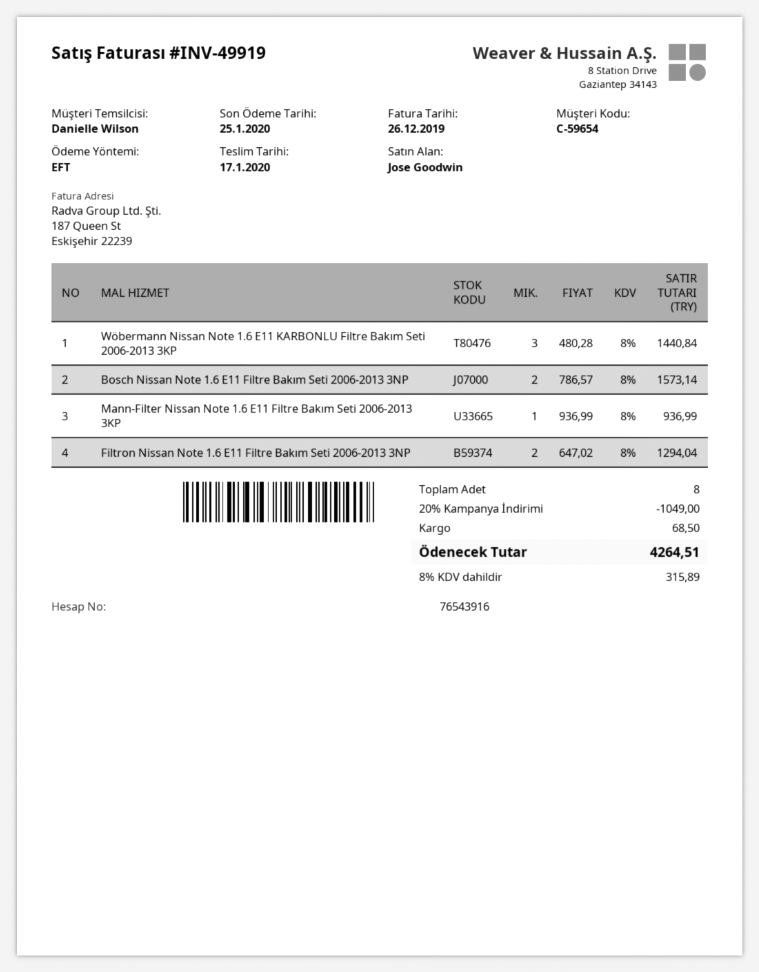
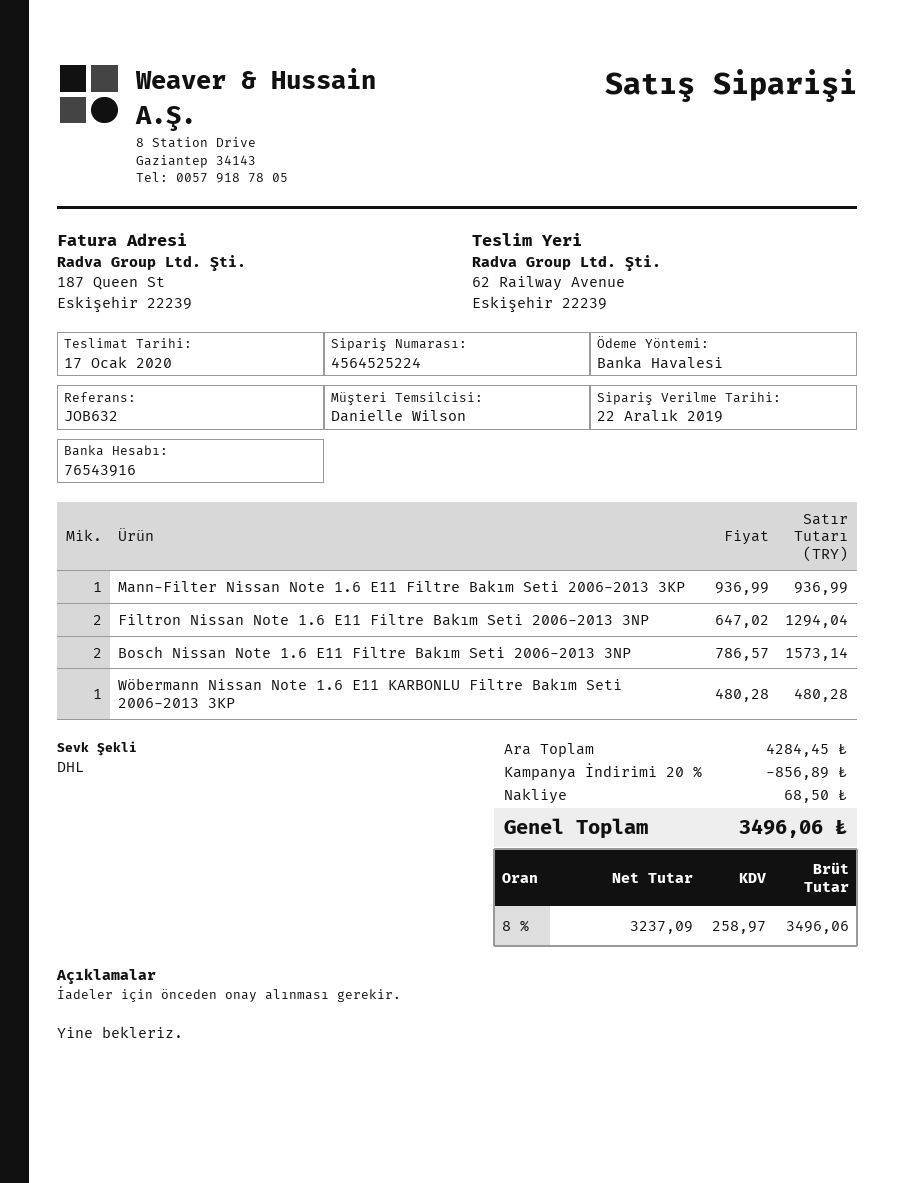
Wöbermann Nissan Note 1.6 E11 KARBONLU Filtre Bakım Seti 2006-2013 3KP: 3 x 480.28 = 1440.84 -> 1 x 480.28 = 480.28
discount: 20% = 1049.00 -> 20% = 856.89
tax: 8% = 315.89 -> 8% = 258.97
total: 4264.51 -> 3496.06

